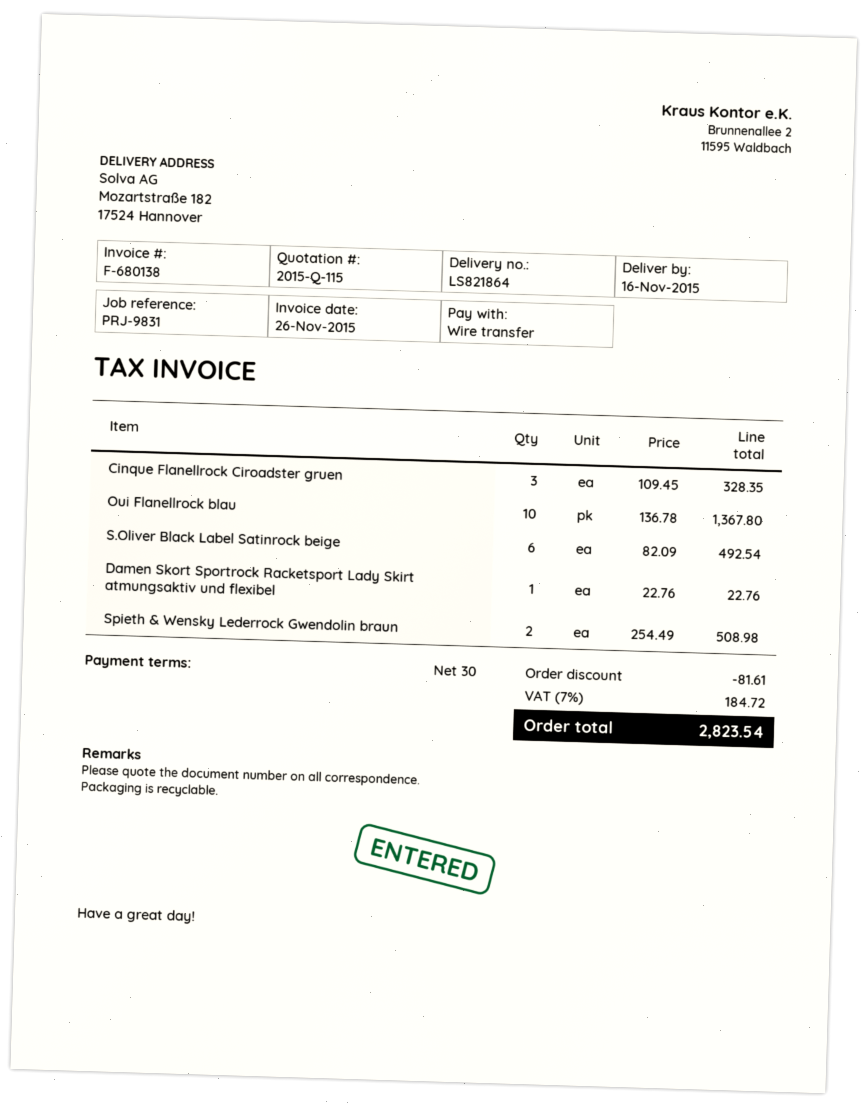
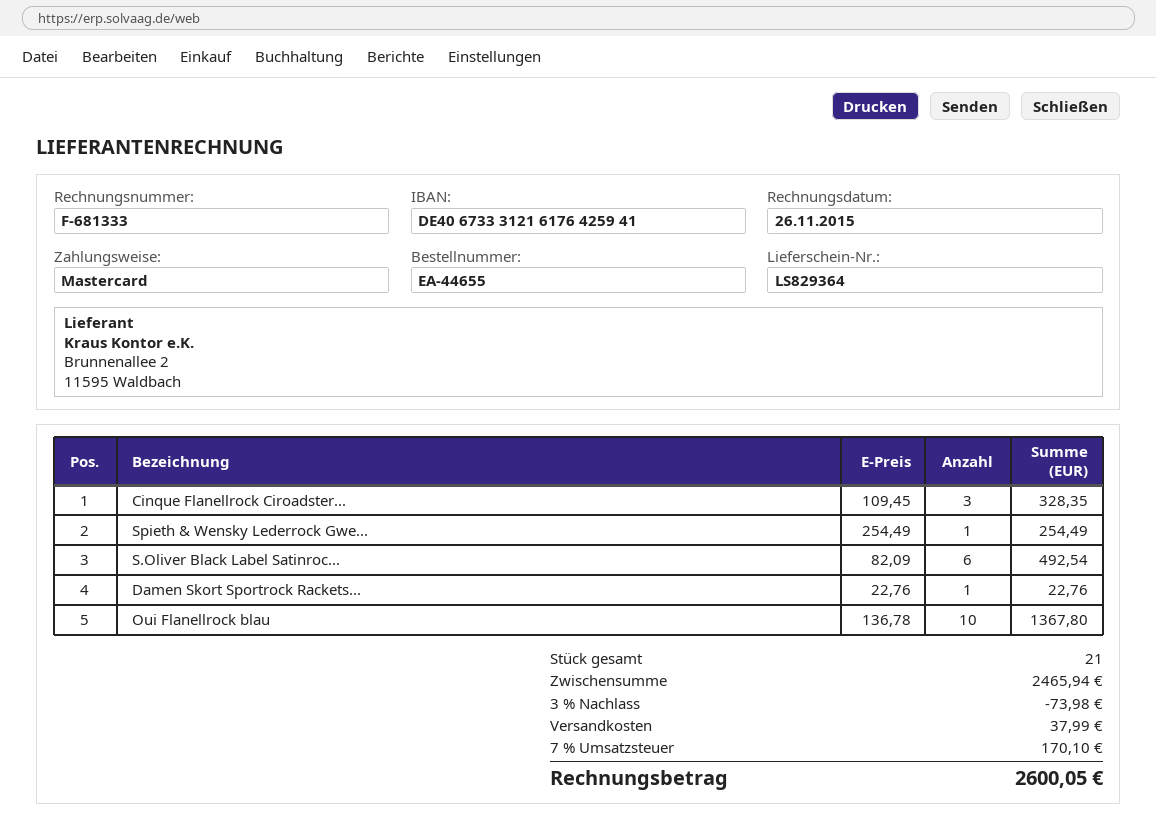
delivery note number: LS821864 -> LS829364
invoice number: F-680138 -> F-681333
payment method: bank transfer -> Mastercard
Spieth & Wensky Lederrock Gwendolin braun: 2 x 254.49 = 508.98 -> 1 x 254.49 = 254.49
discount: 81.61 -> 73.98
shipping: none -> 37.99
tax: 7% = 184.72 -> 7% = 170.10
total: 2823.54 -> 2600.05

